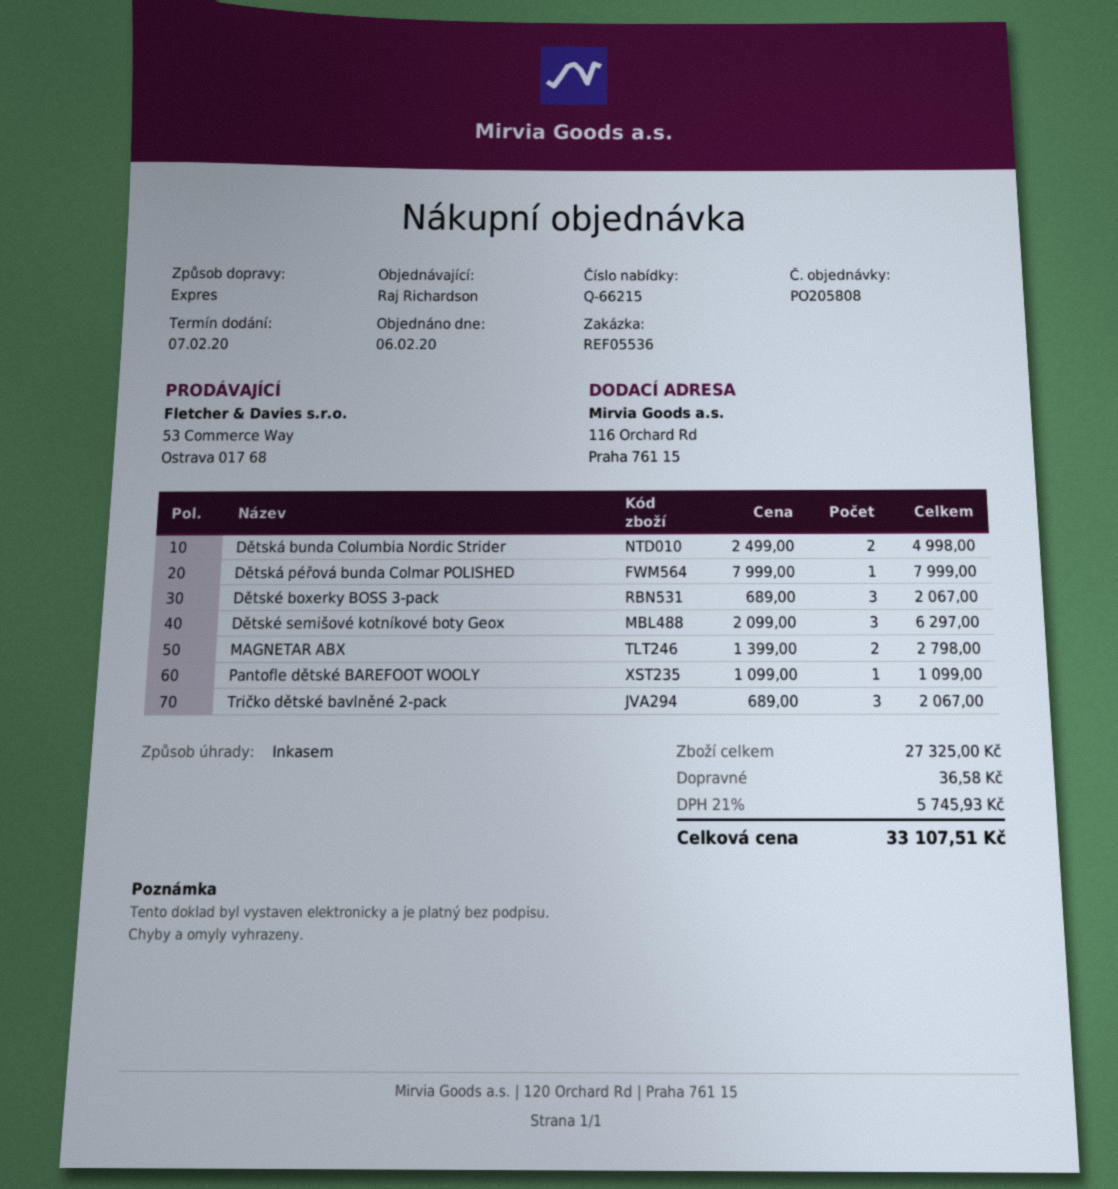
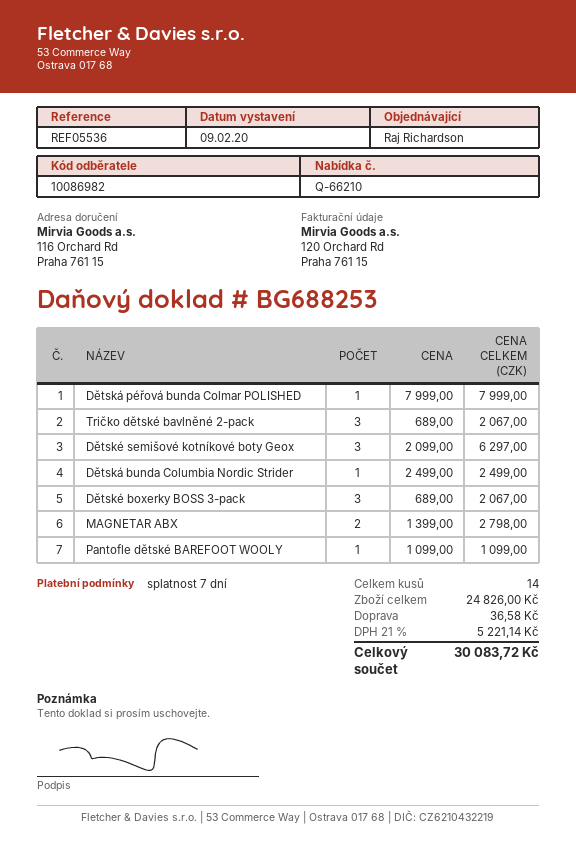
quote number: Q-66215 -> Q-66210
Dětská bunda Columbia Nordic Strider: 2 x 2499.00 = 4998.00 -> 1 x 2499.00 = 2499.00
subtotal: 27325.00 -> 24826.00
tax: 21% = 5745.93 -> 21% = 5221.14
total: 33107.51 -> 30083.72

